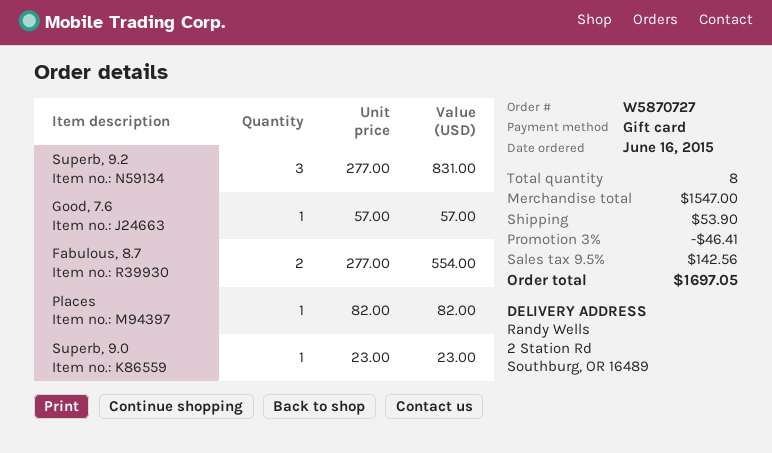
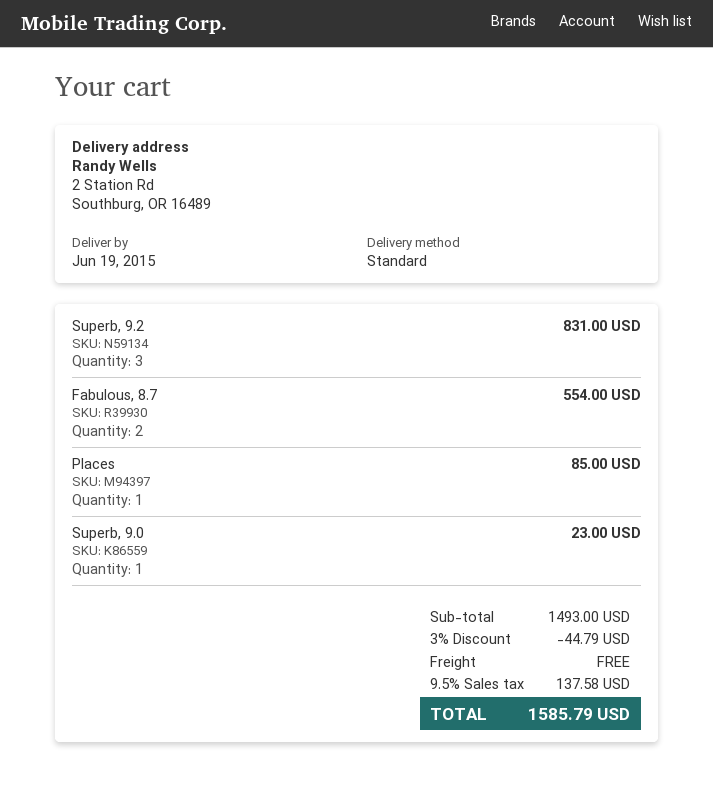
Good, 7.6: 1 for 57.00 -> none
Places: 1 for 82.00 -> 1 for 85.00
subtotal: 1547.00 -> 1493.00
discount: 3% = 46.41 -> 3% = 44.79
shipping: 53.90 -> 0.00
tax: 9.5% = 142.56 -> 9.5% = 137.58
total: 1697.05 -> 1585.79

